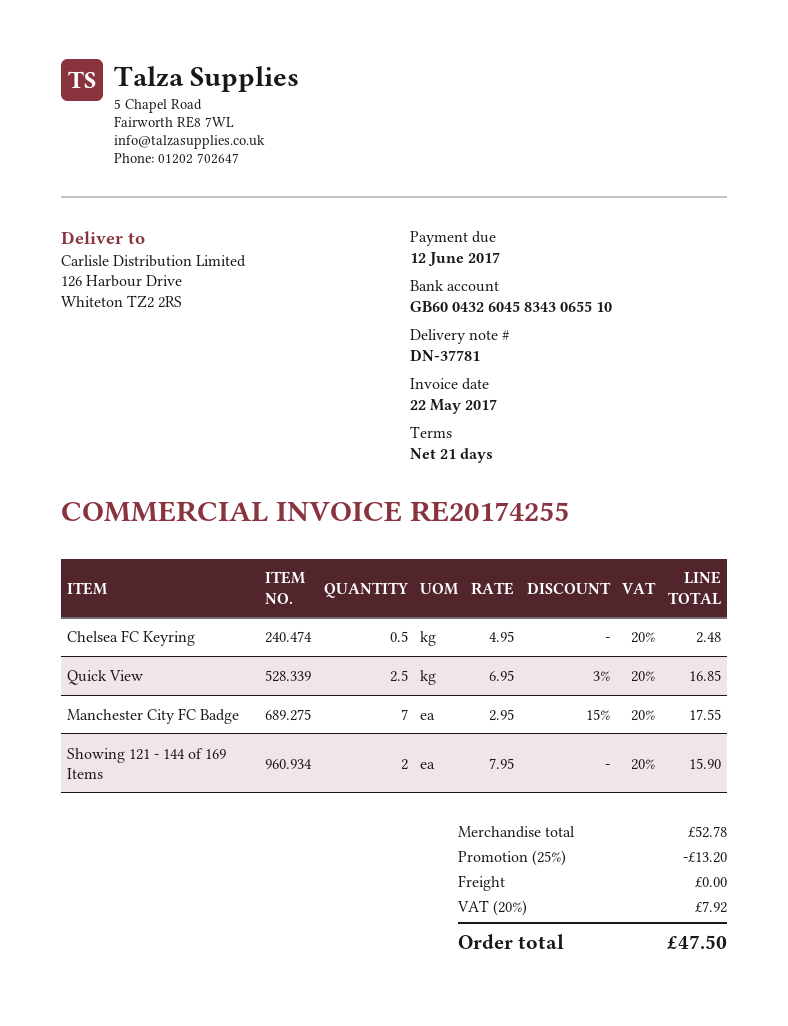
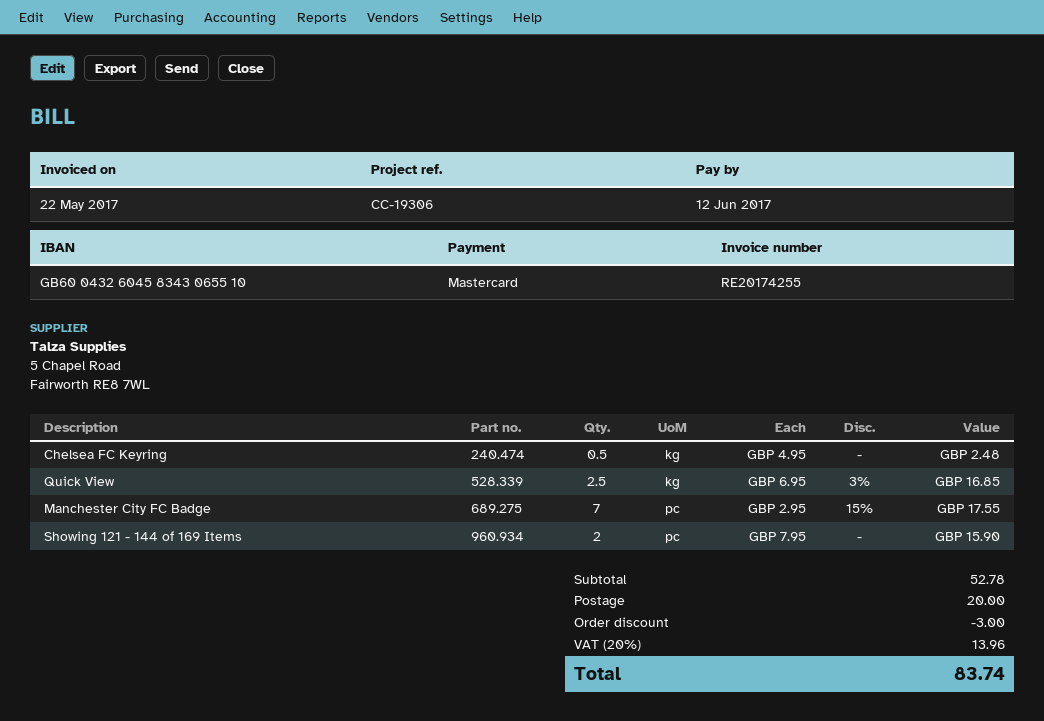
discount: 13.20 -> 3.00
shipping: 0.00 -> 20.00
tax: 20% = 7.92 -> 20% = 13.96
total: 47.50 -> 83.74

